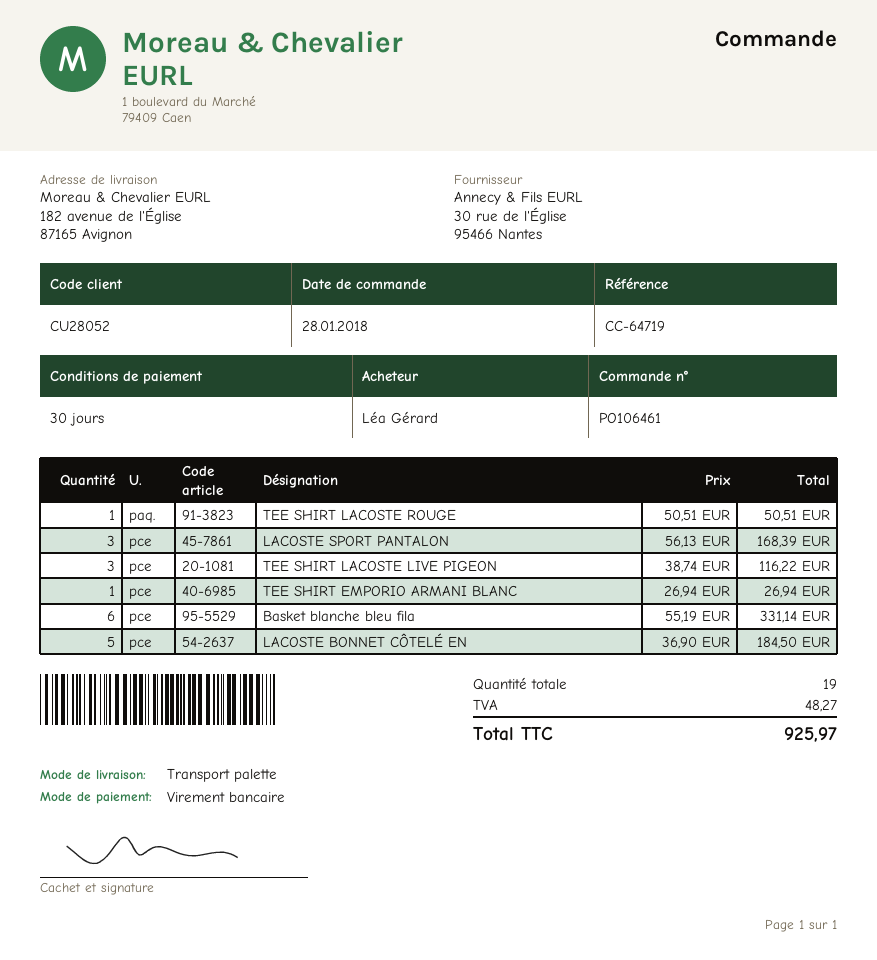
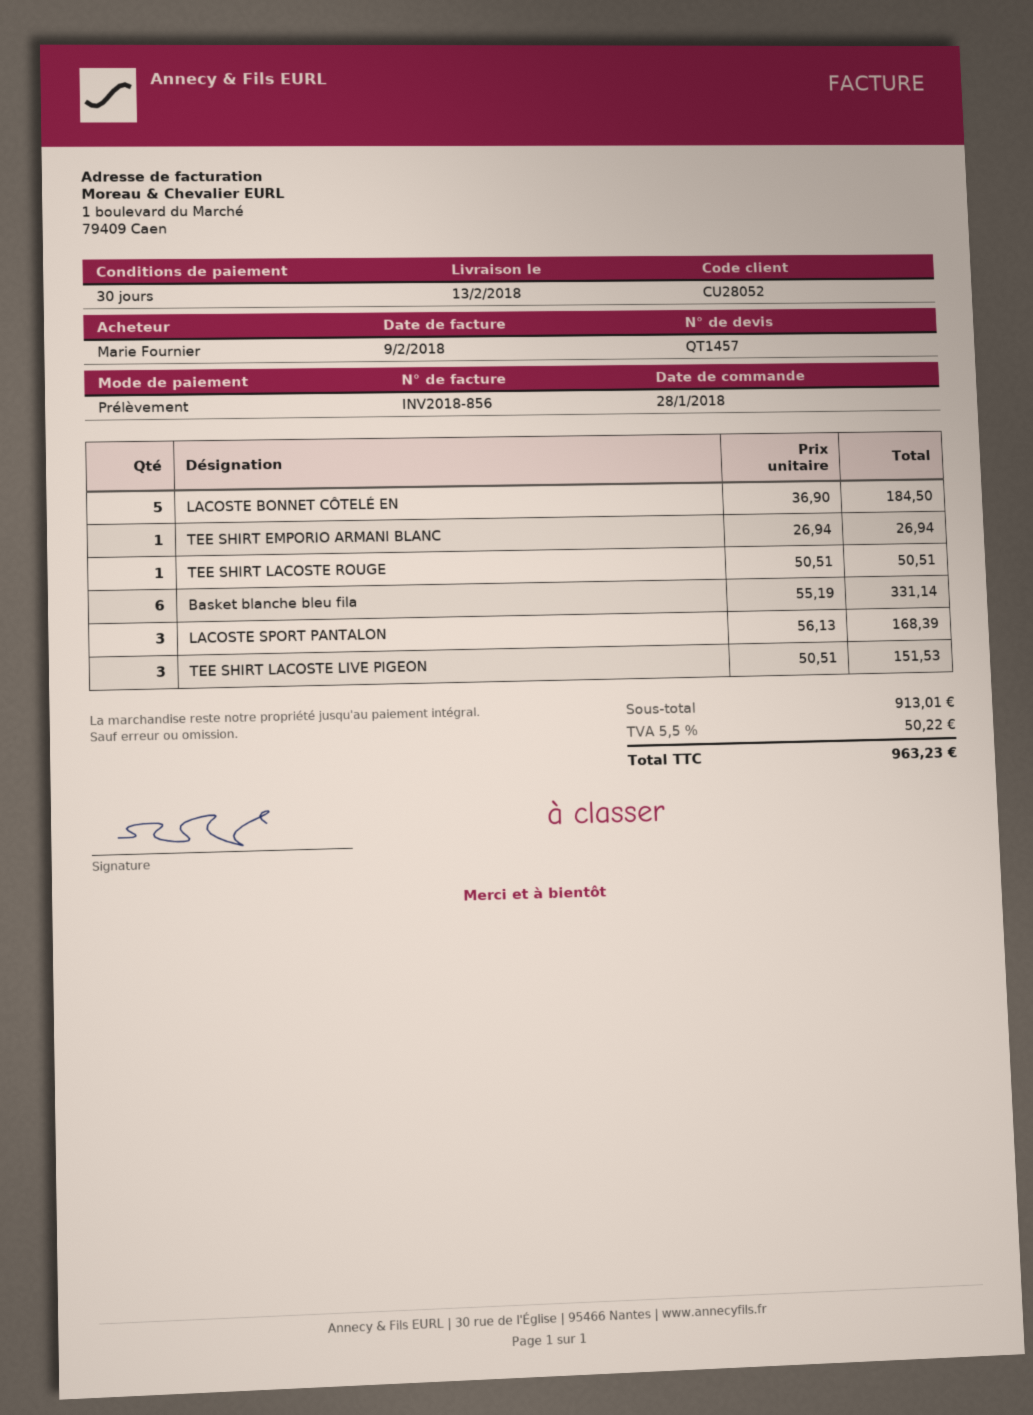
ordered by: Léa Gérard -> Marie Fournier
payment method: bank transfer -> direct debit
TEE SHIRT LACOSTE LIVE PIGEON: 3 x 38.74 = 116.22 -> 3 x 50.51 = 151.53
tax: 48.27 -> 50.22
total: 925.97 -> 963.23

